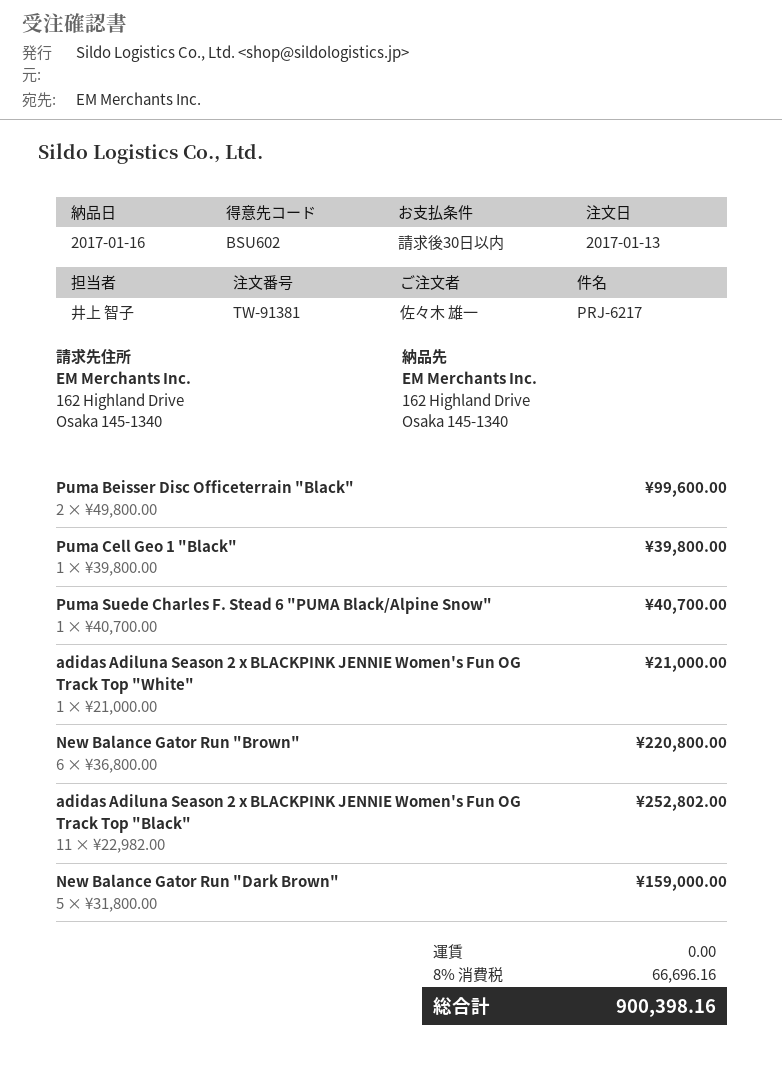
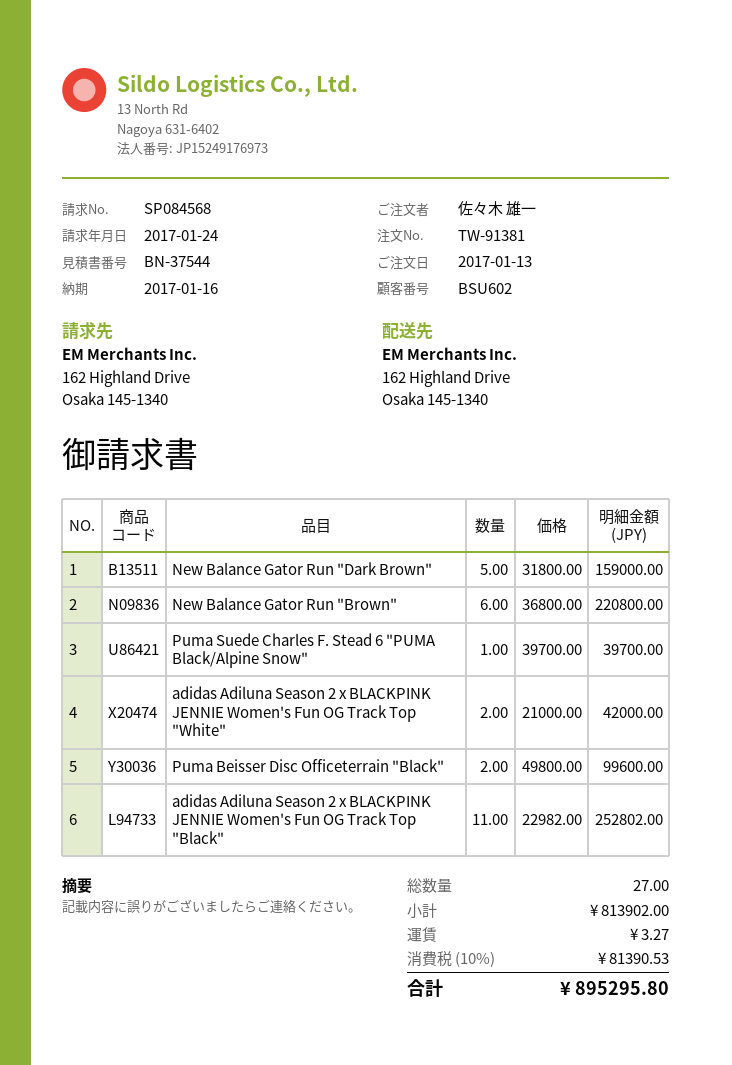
Puma Cell Geo 1 "Black": 1 x 39800.00 = 39800.00 -> none
Puma Suede Charles F. Stead 6 "PUMA Black/Alpine Snow": 1 x 40700.00 = 40700.00 -> 1 x 39700.00 = 39700.00
adidas Adiluna Season 2 x BLACKPINK JENNIE Women's Fun OG Track Top "White": 1 x 21000.00 = 21000.00 -> 2 x 21000.00 = 42000.00
shipping: 0.00 -> 3.27
tax: 8% = 66696.16 -> 10% = 81390.53
total: 900398.16 -> 895295.80

